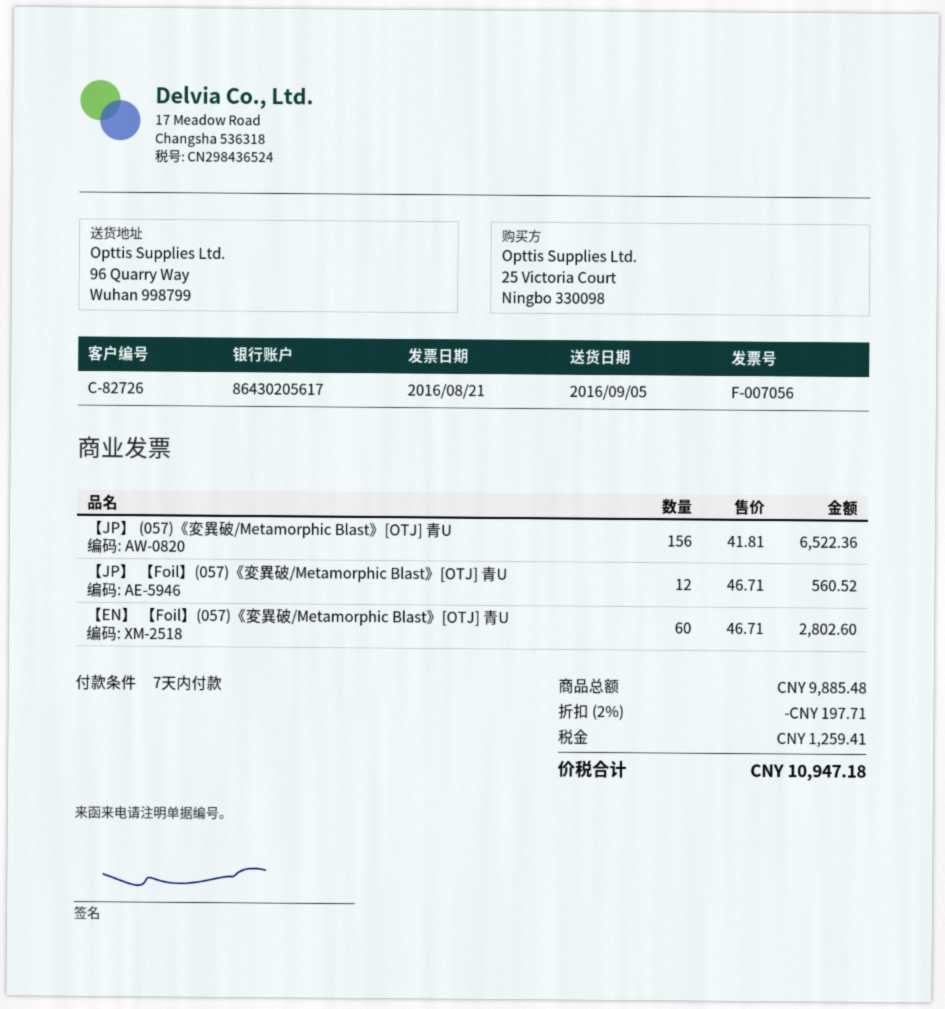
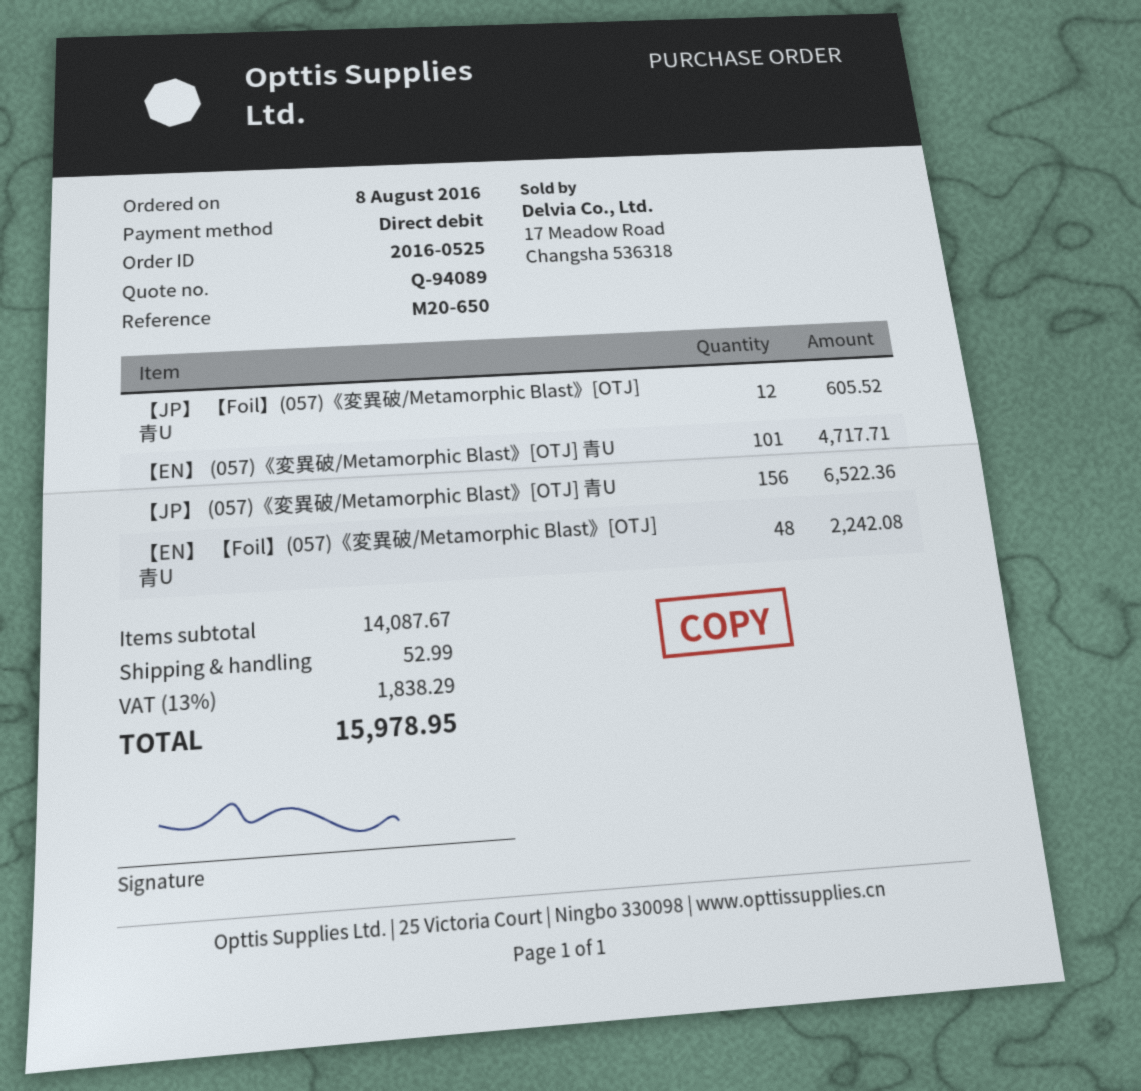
【JP】 【Foil】(057)《変異破/Metamorphic Blast》[OTJ] 青U: 12 for 560.52 -> 12 for 605.52
【EN】 【Foil】(057)《変異破/Metamorphic Blast》[OTJ] 青U: 60 for 2802.60 -> 48 for 2242.08
【EN】 (057)《変異破/Metamorphic Blast》[OTJ] 青U: none -> 101 for 4717.71
subtotal: 9885.48 -> 14087.67
discount: 2% = 197.71 -> none
shipping: none -> 52.99
tax: 1259.41 -> 1838.29
total: 10947.18 -> 15978.95

